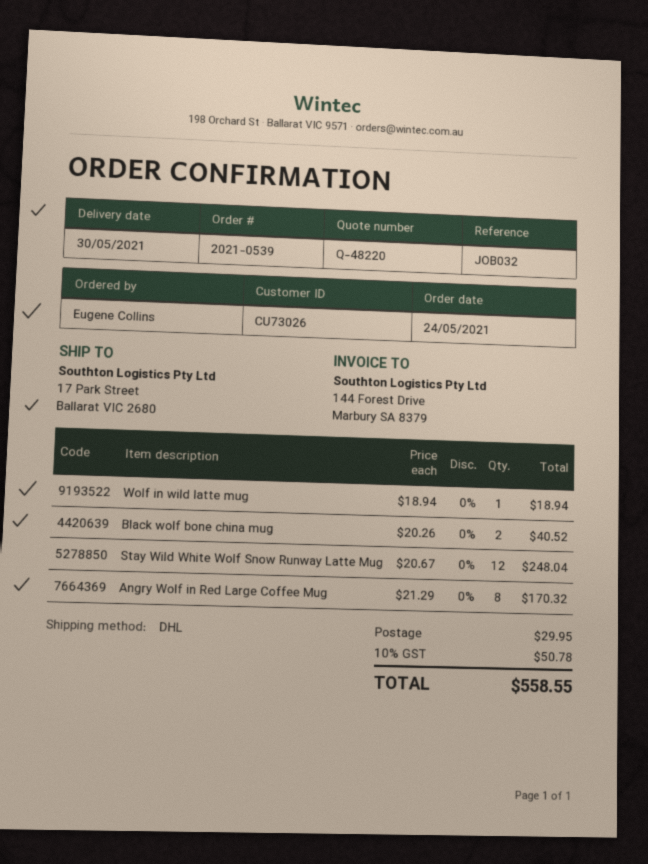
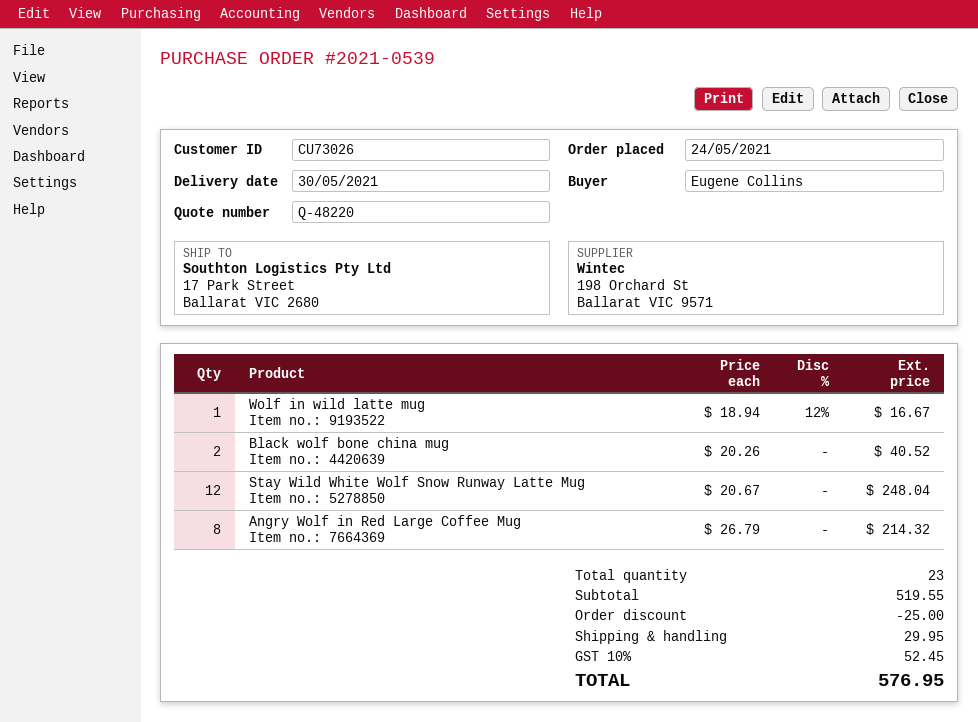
Wolf in wild latte mug: 1 x 18.94 = 18.94 -> 1 x 18.94 - 12% = 16.67
Angry Wolf in Red Large Coffee Mug: 8 x 21.29 = 170.32 -> 8 x 26.79 = 214.32
discount: none -> 25.00
tax: 10% = 50.78 -> 10% = 52.45
total: 558.55 -> 576.95

